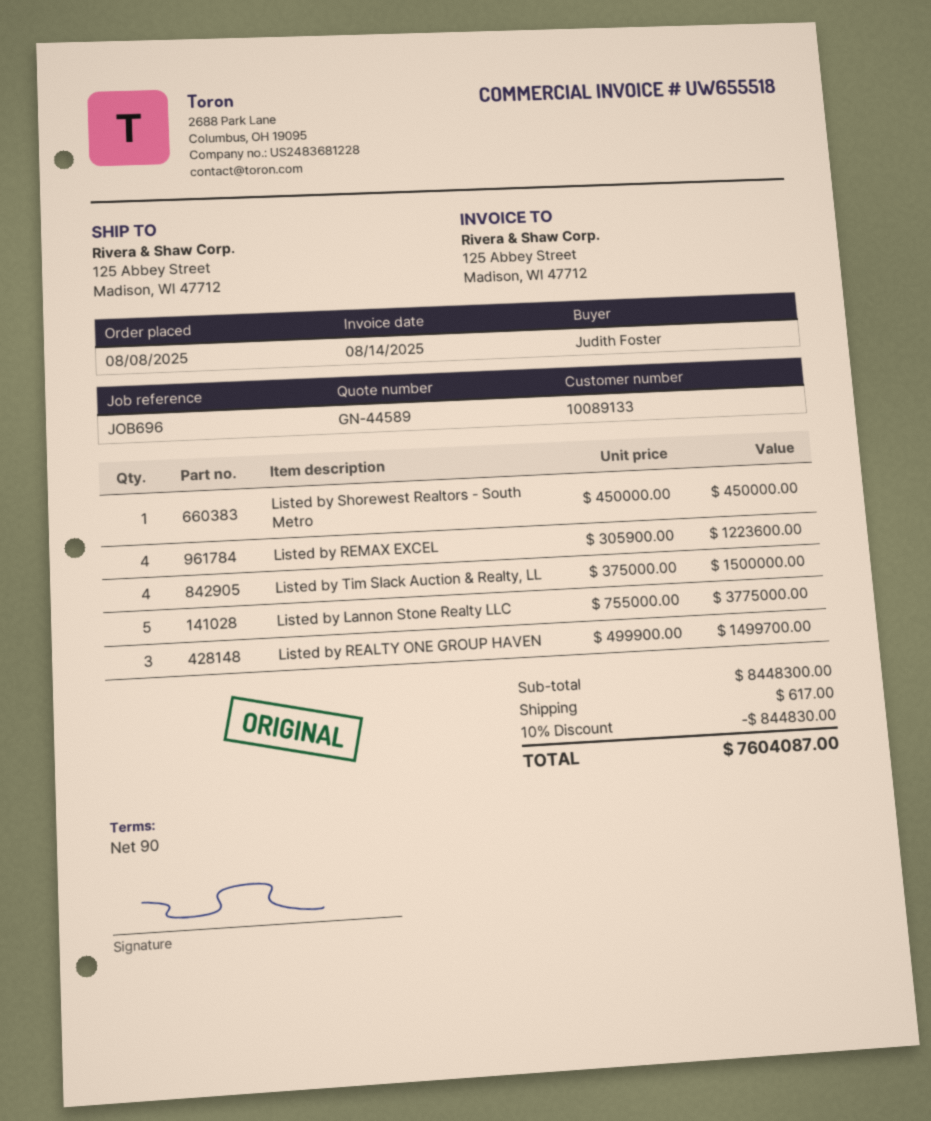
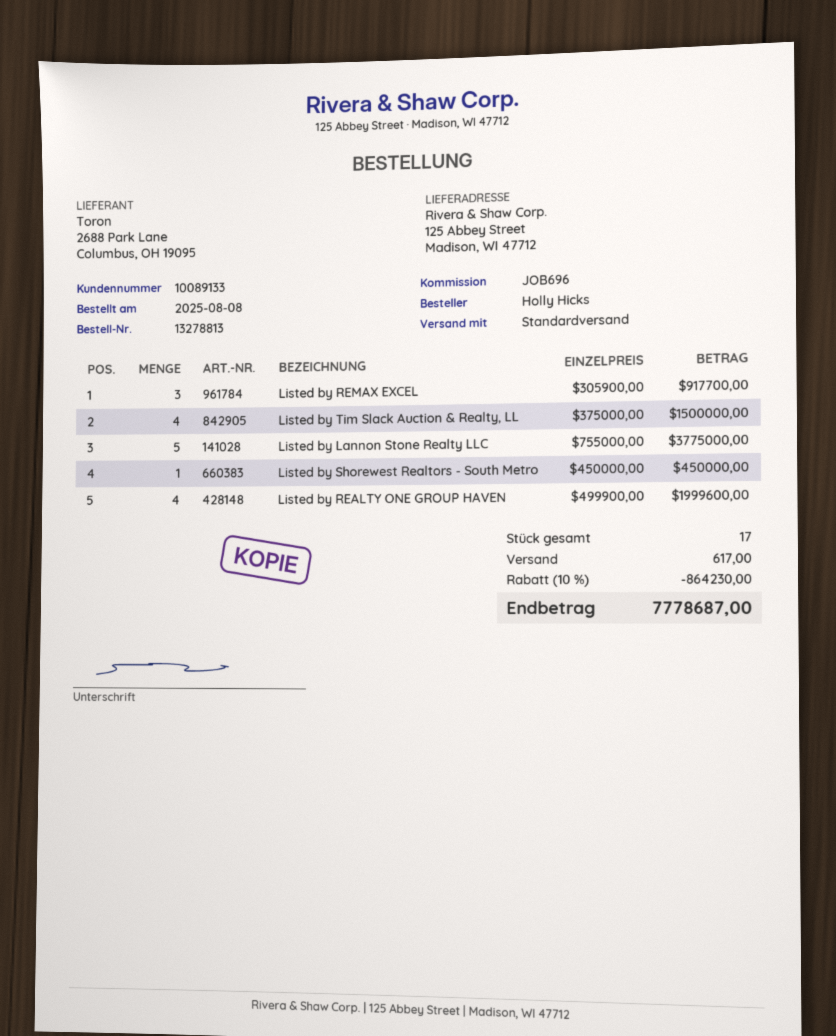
ordered by: Judith Foster -> Holly Hicks
Listed by REMAX EXCEL: 4 x 305900.00 = 1223600.00 -> 3 x 305900.00 = 917700.00
Listed by REALTY ONE GROUP HAVEN: 3 x 499900.00 = 1499700.00 -> 4 x 499900.00 = 1999600.00
discount: 10% = 844830.00 -> 10% = 864230.00
total: 7604087.00 -> 7778687.00

